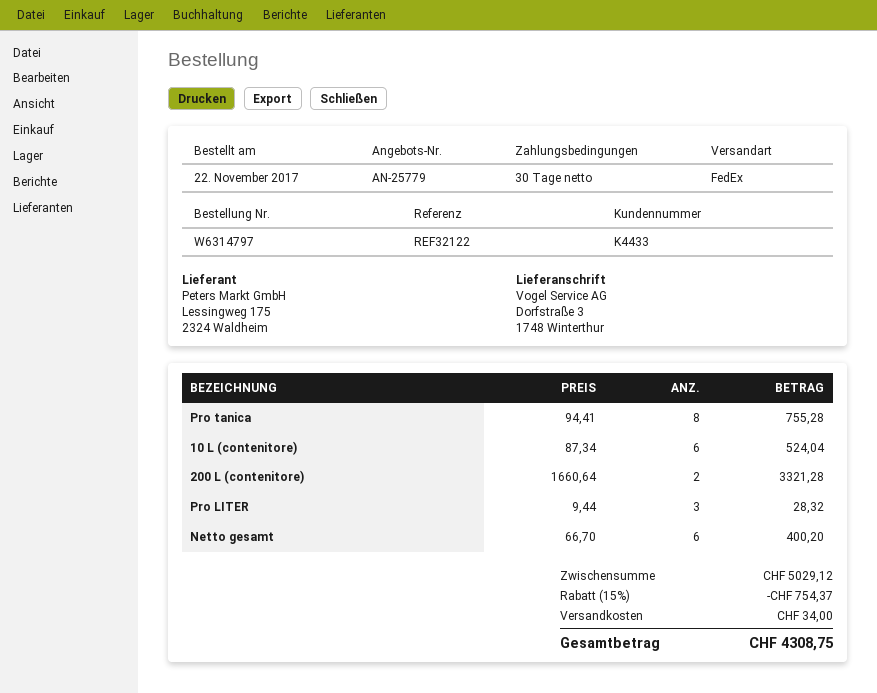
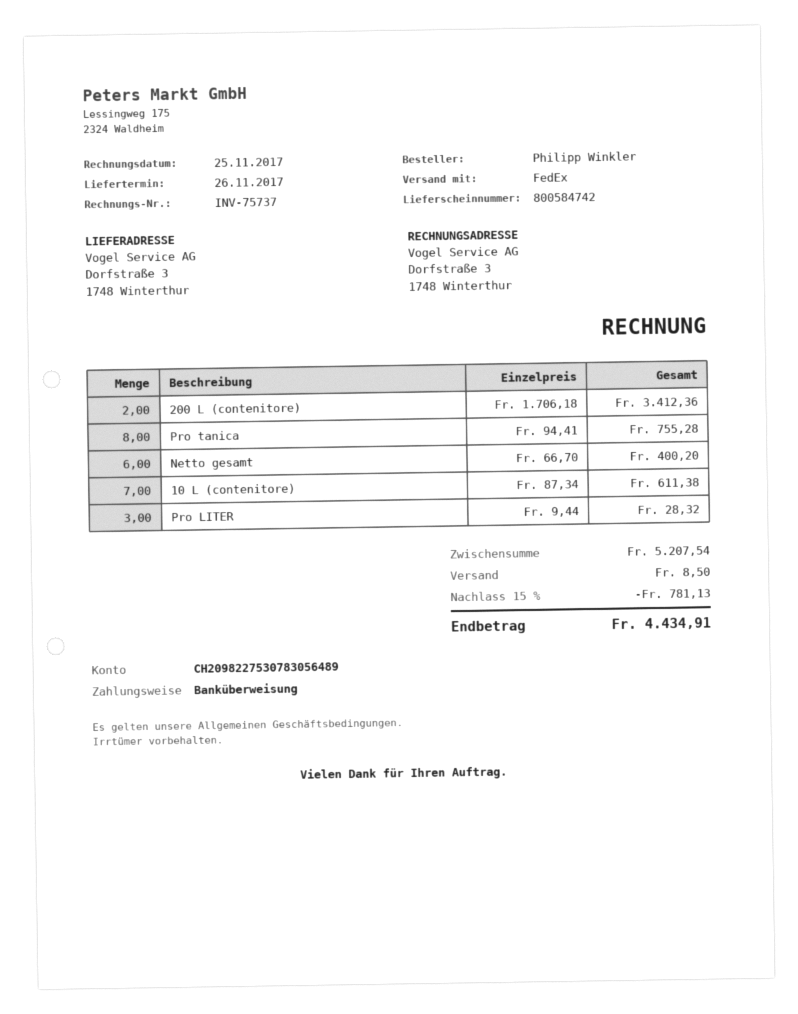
10 L (contenitore): 6 x 87.34 = 524.04 -> 7 x 87.34 = 611.38
200 L (contenitore): 2 x 1660.64 = 3321.28 -> 2 x 1706.18 = 3412.36
subtotal: 5029.12 -> 5207.54
discount: 15% = 754.37 -> 15% = 781.13
shipping: 34.00 -> 8.50
total: 4308.75 -> 4434.91

